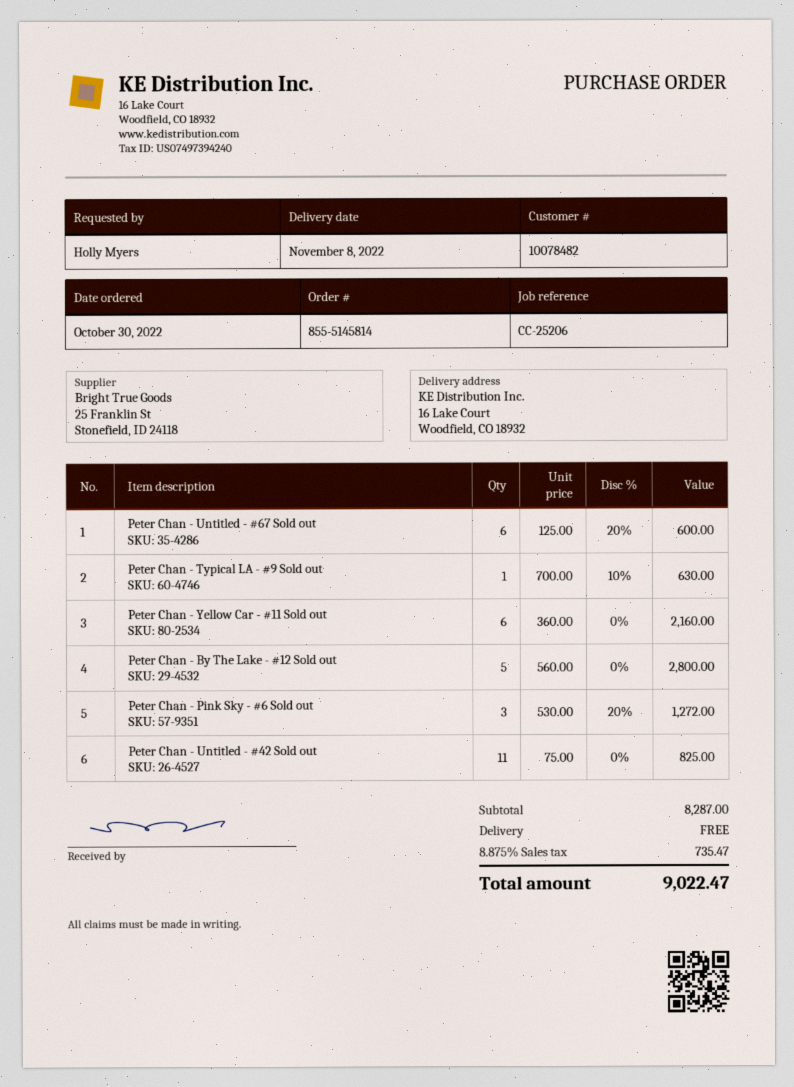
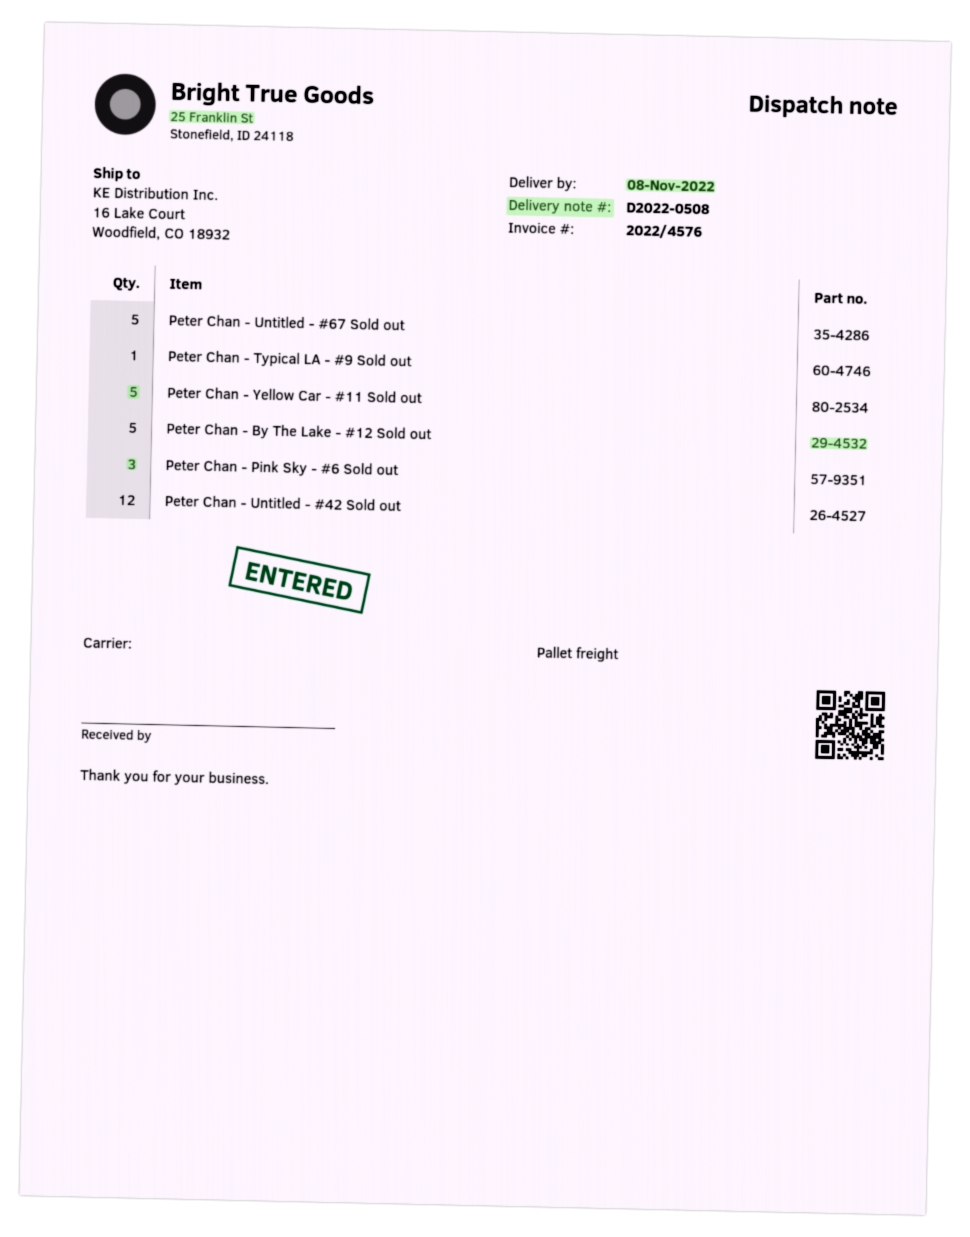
Peter Chan - Untitled - #67 Sold out: 6 -> 5
Peter Chan - Yellow Car - #11 Sold out: 6 -> 5
Peter Chan - Untitled - #42 Sold out: 11 -> 12

